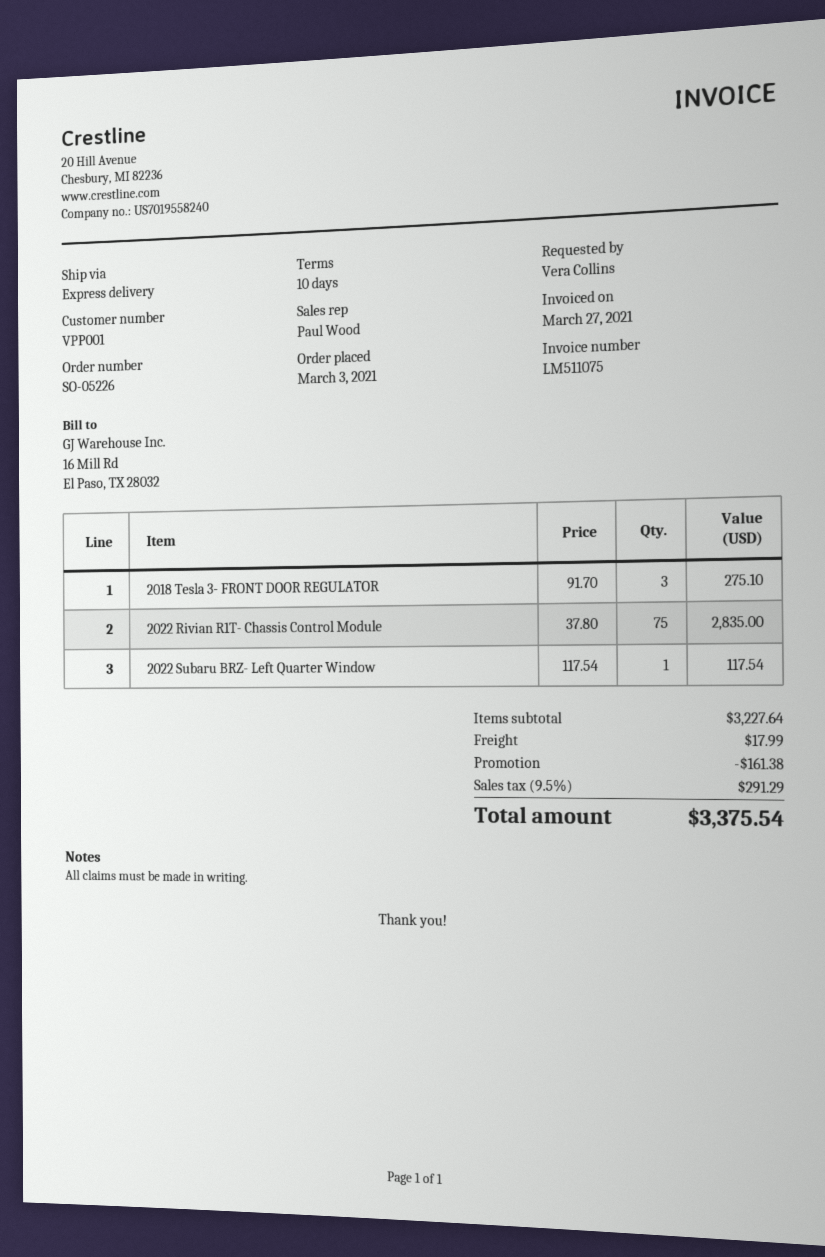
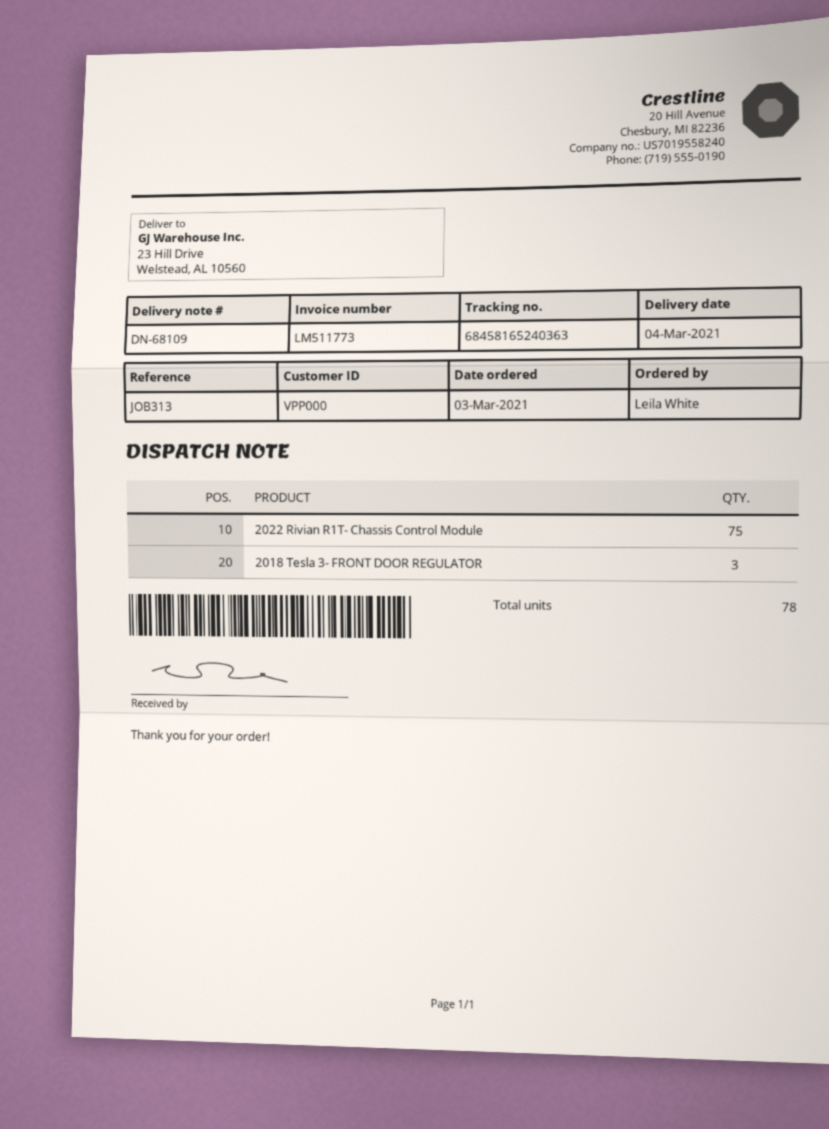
invoice number: LM511075 -> LM511773
customer number: VPP001 -> VPP000
ordered by: Vera Collins -> Leila White
2022 Subaru BRZ- Left Quarter Window: 1 -> none

